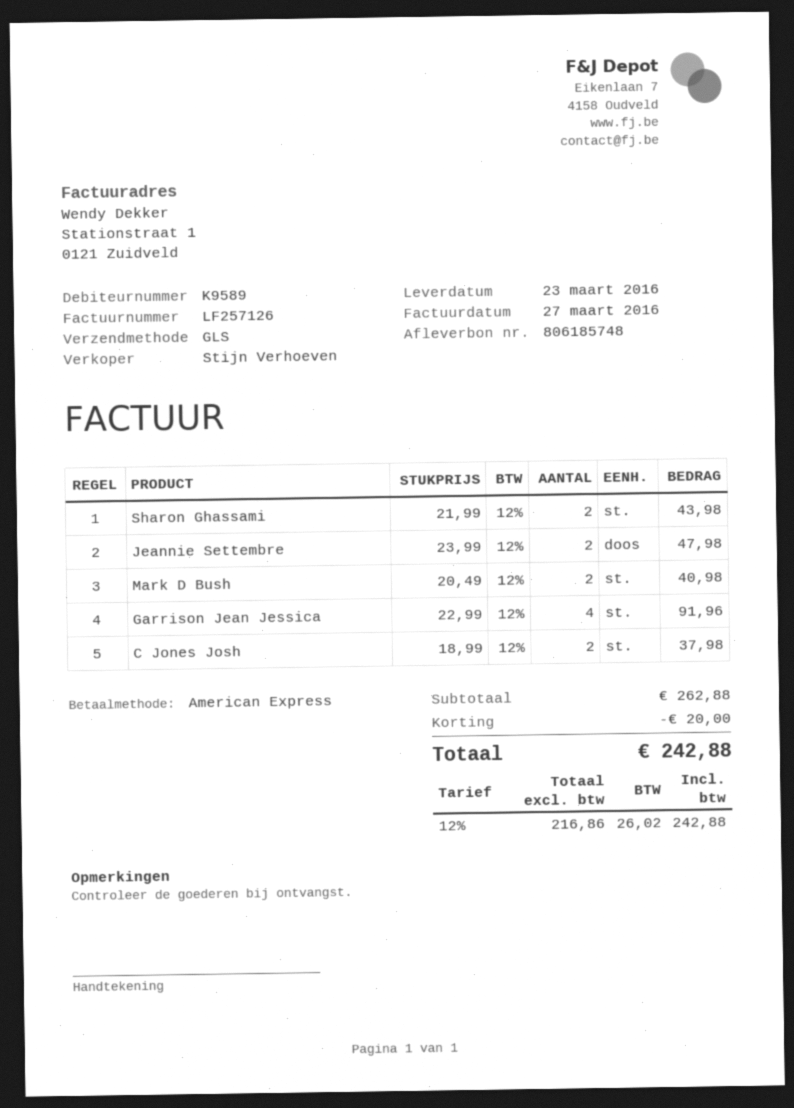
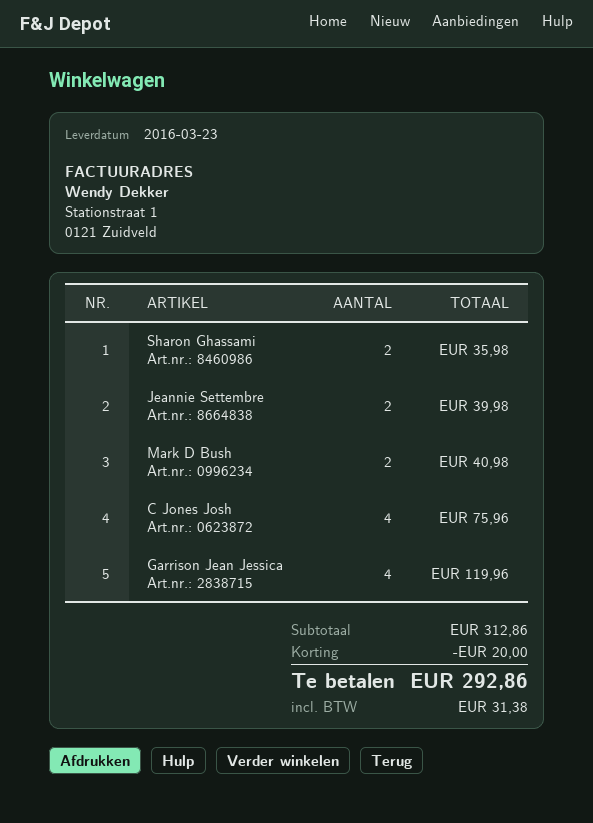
Sharon Ghassami: 2 for 43.98 -> 2 for 35.98
Jeannie Settembre: 2 for 47.98 -> 2 for 39.98
Garrison Jean Jessica: 4 for 91.96 -> 4 for 119.96
C Jones Josh: 2 for 37.98 -> 4 for 75.96
subtotal: 262.88 -> 312.86
tax: 26.02 -> 31.38
total: 242.88 -> 292.86

